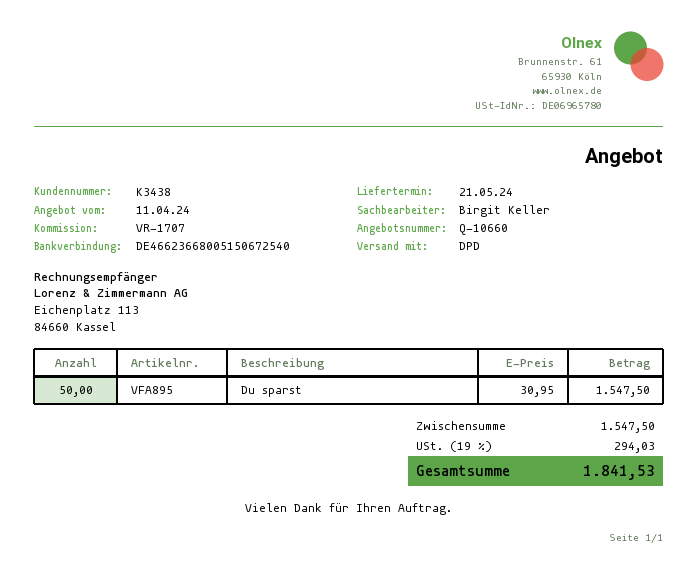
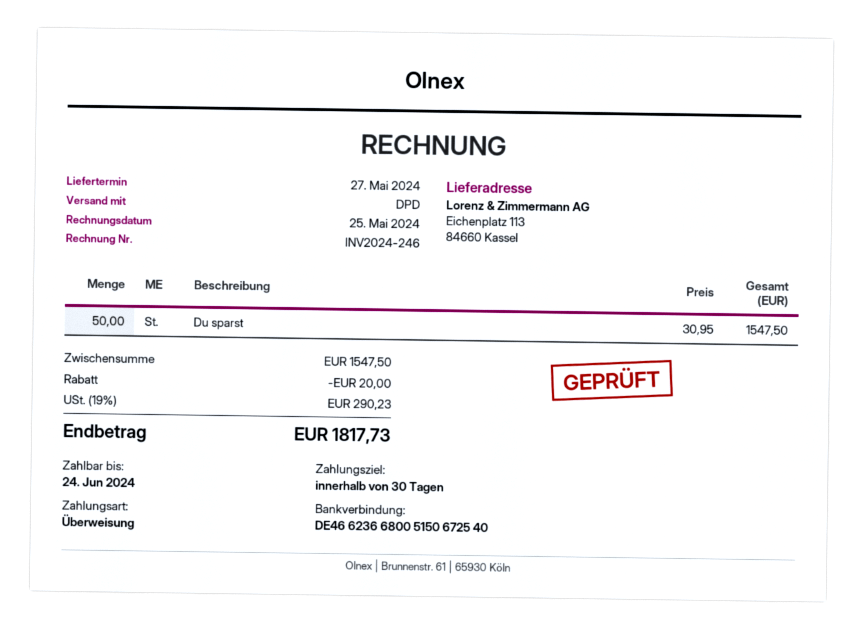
delivery date: 2024-05-21 -> 2024-05-27
discount: none -> 20.00
tax: 19% = 294.03 -> 19% = 290.23
total: 1841.53 -> 1817.73

